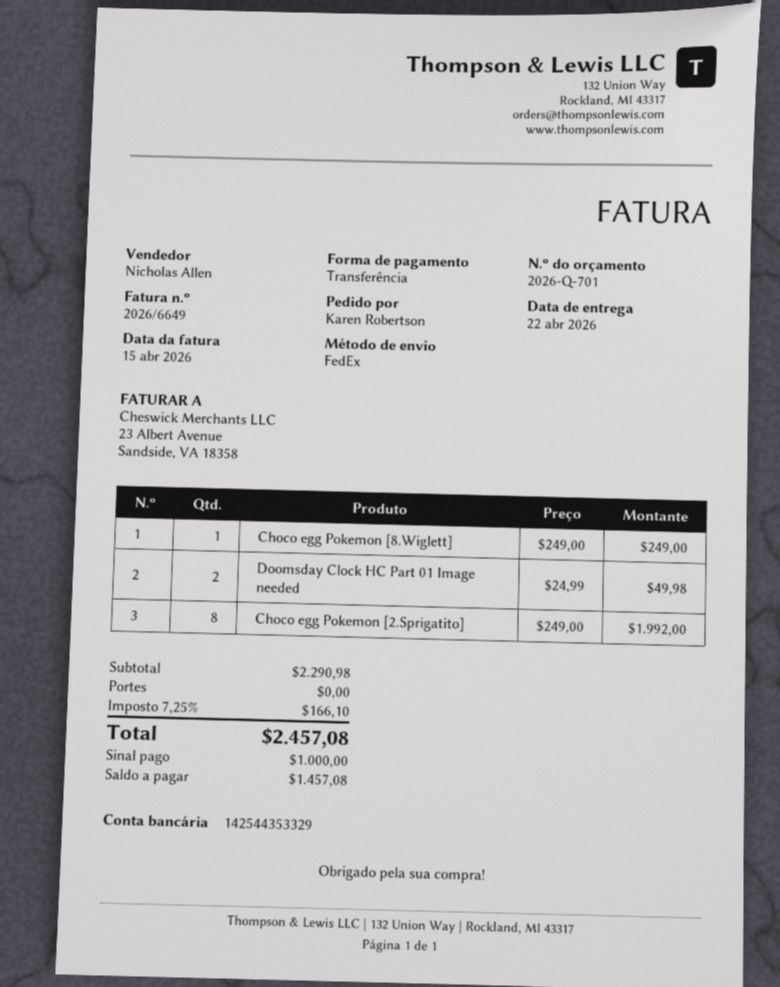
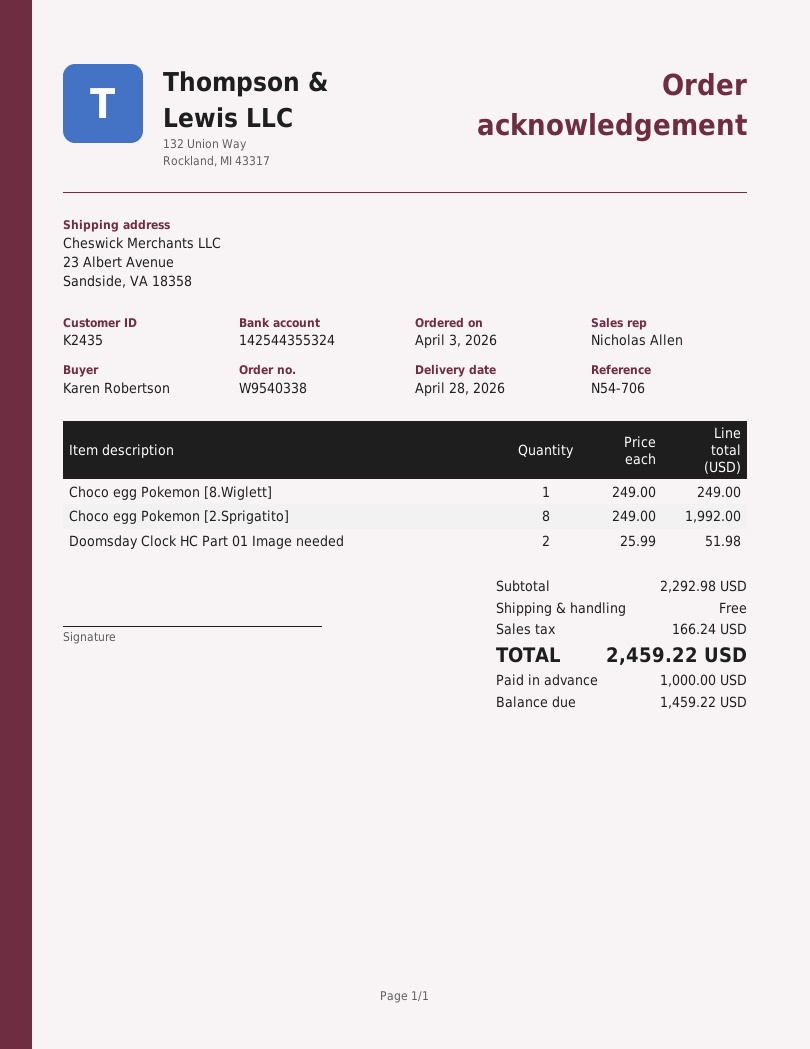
delivery date: 2026-04-22 -> 2026-04-28
bank account: 142544353329 -> 142544355324
Doomsday Clock HC Part 01 Image needed: 2 x 24.99 = 49.98 -> 2 x 25.99 = 51.98
subtotal: 2290.98 -> 2292.98
tax: 166.10 -> 166.24
total: 2457.08 -> 2459.22
balance: 1457.08 -> 1459.22

